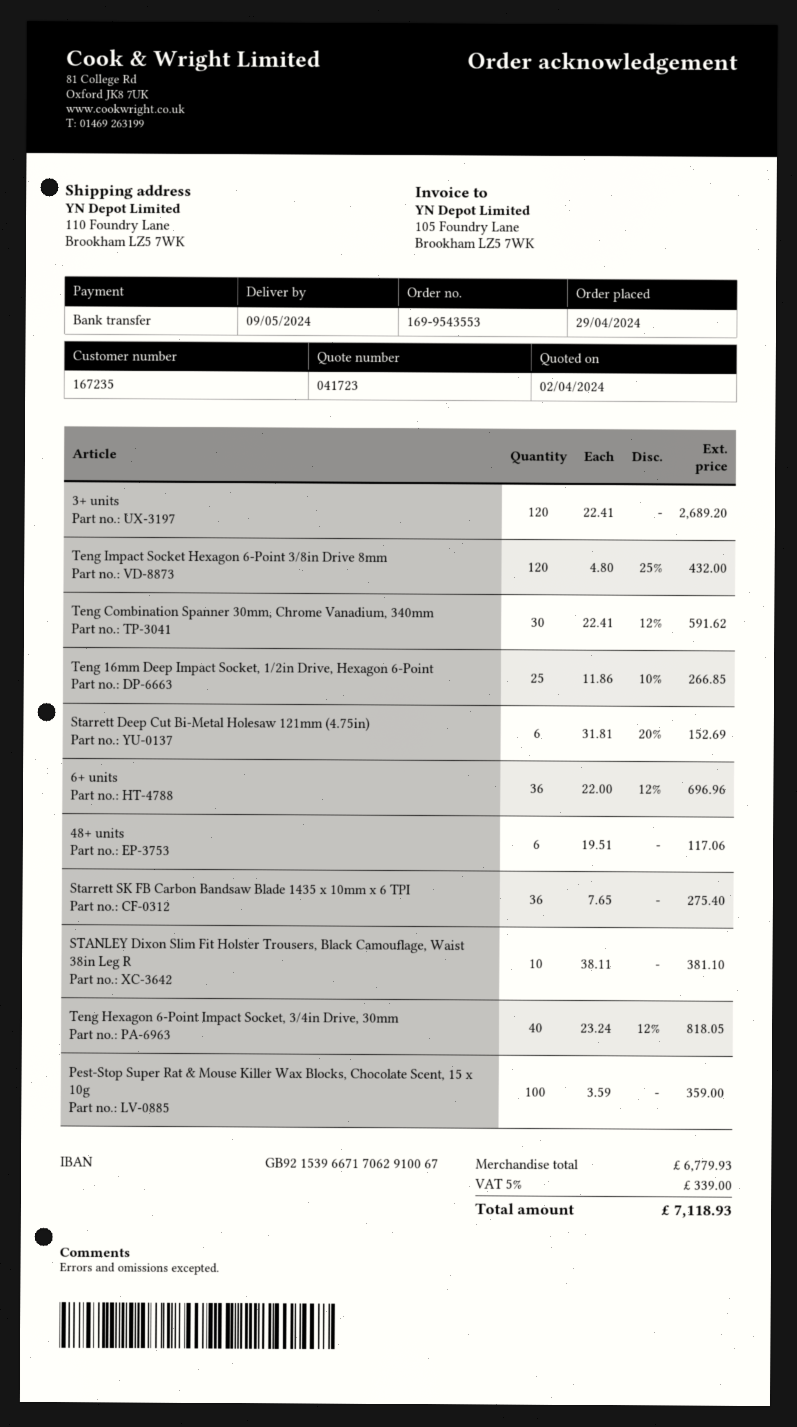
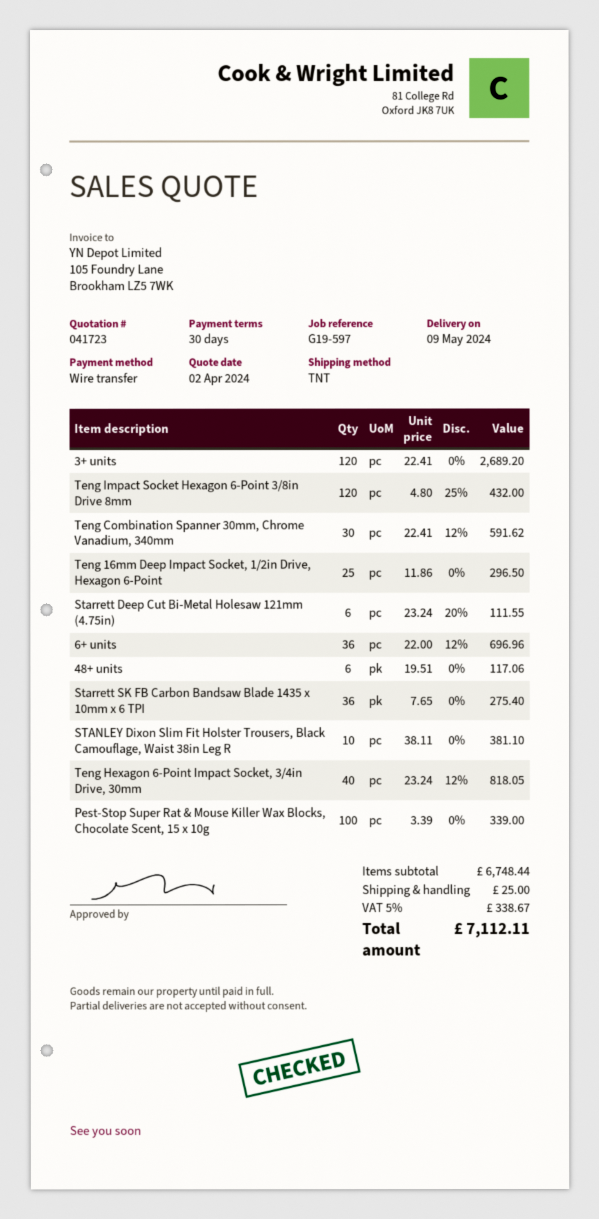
Teng 16mm Deep Impact Socket, 1/2in Drive, Hexagon 6-Point: 25 x 11.86 - 10% = 266.85 -> 25 x 11.86 = 296.50
Starrett Deep Cut Bi-Metal Holesaw 121mm (4.75in): 6 x 31.81 - 20% = 152.69 -> 6 x 23.24 - 20% = 111.55
Pest-Stop Super Rat & Mouse Killer Wax Blocks, Chocolate Scent, 15 x 10g: 100 x 3.59 = 359.00 -> 100 x 3.39 = 339.00
subtotal: 6779.93 -> 6748.44
shipping: none -> 25.00
tax: 5% = 339.00 -> 5% = 338.67
total: 7118.93 -> 7112.11

